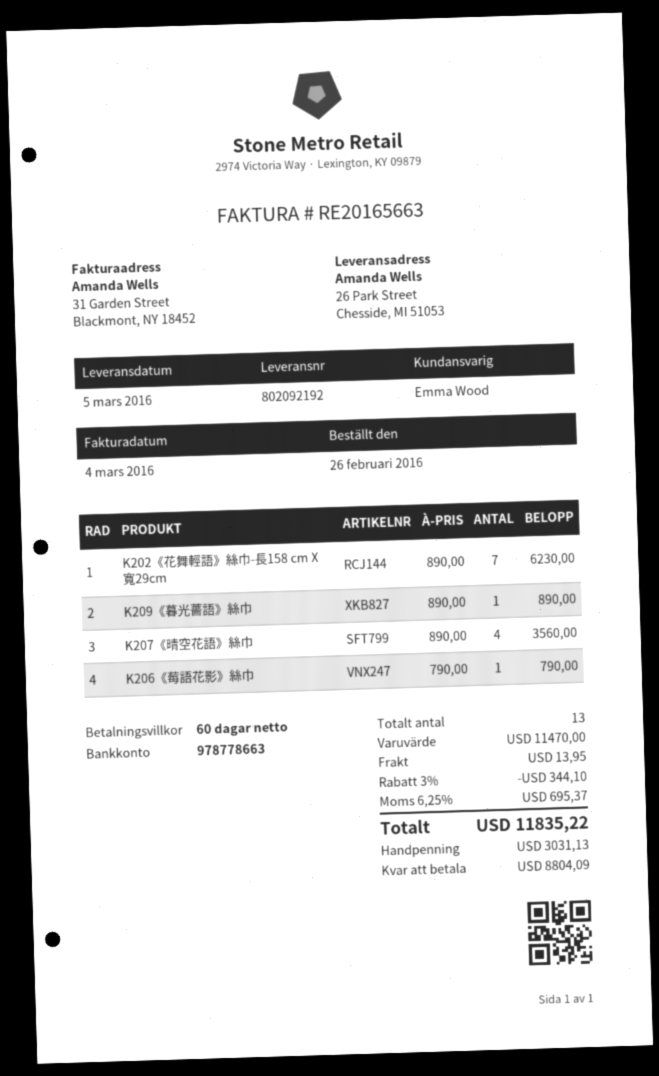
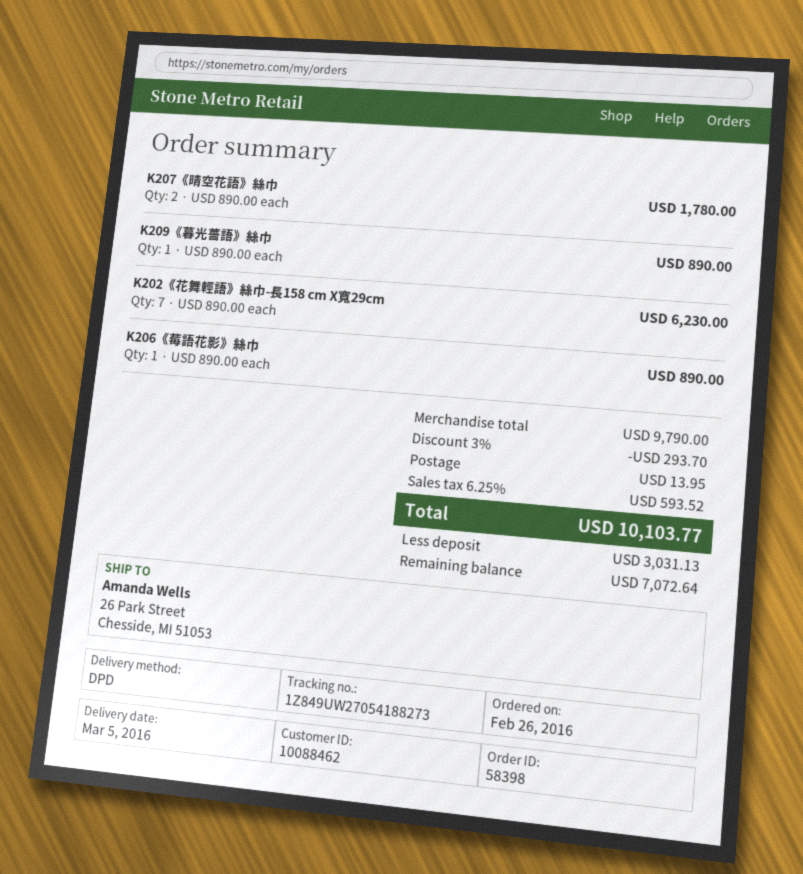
K207《晴空花語》絲巾: 4 x 890.00 = 3560.00 -> 2 x 890.00 = 1780.00
K206《莓語花影》絲巾: 1 x 790.00 = 790.00 -> 1 x 890.00 = 890.00
subtotal: 11470.00 -> 9790.00
discount: 3% = 344.10 -> 3% = 293.70
tax: 6.25% = 695.37 -> 6.25% = 593.52
total: 11835.22 -> 10103.77
balance: 8804.09 -> 7072.64

